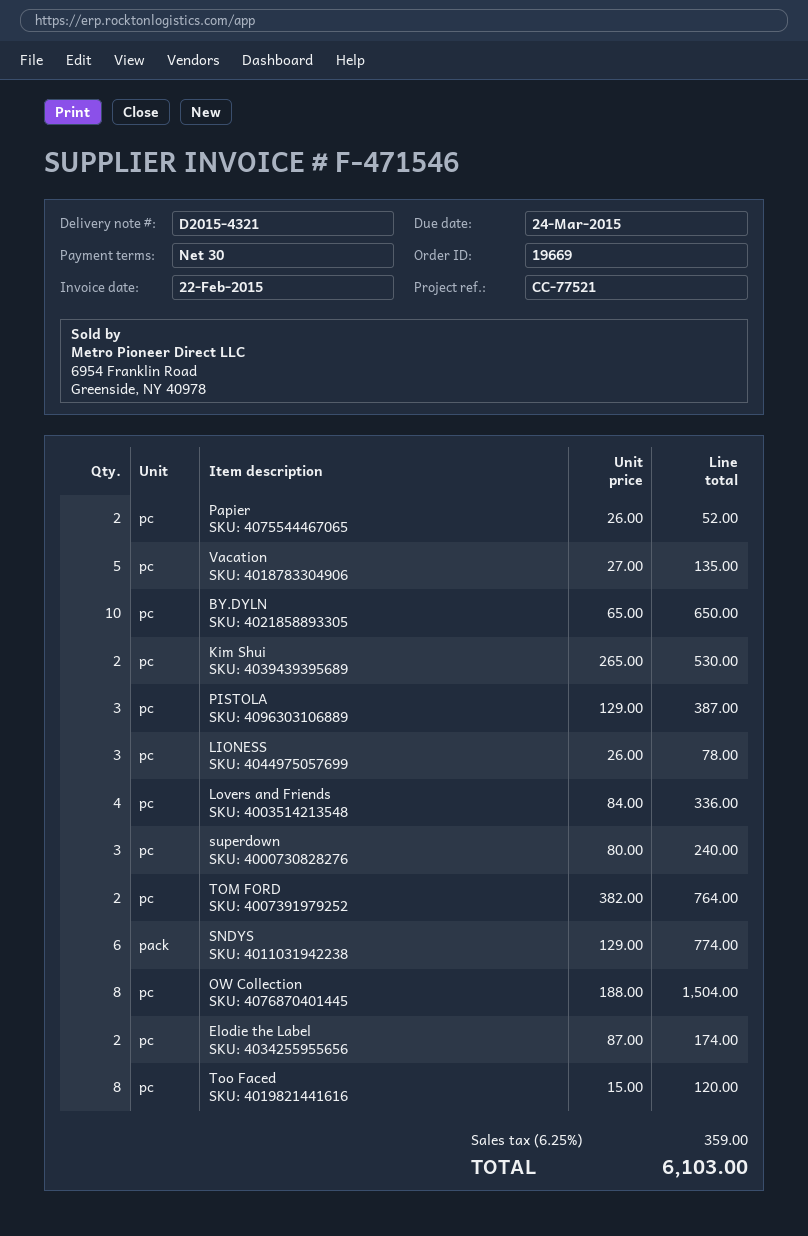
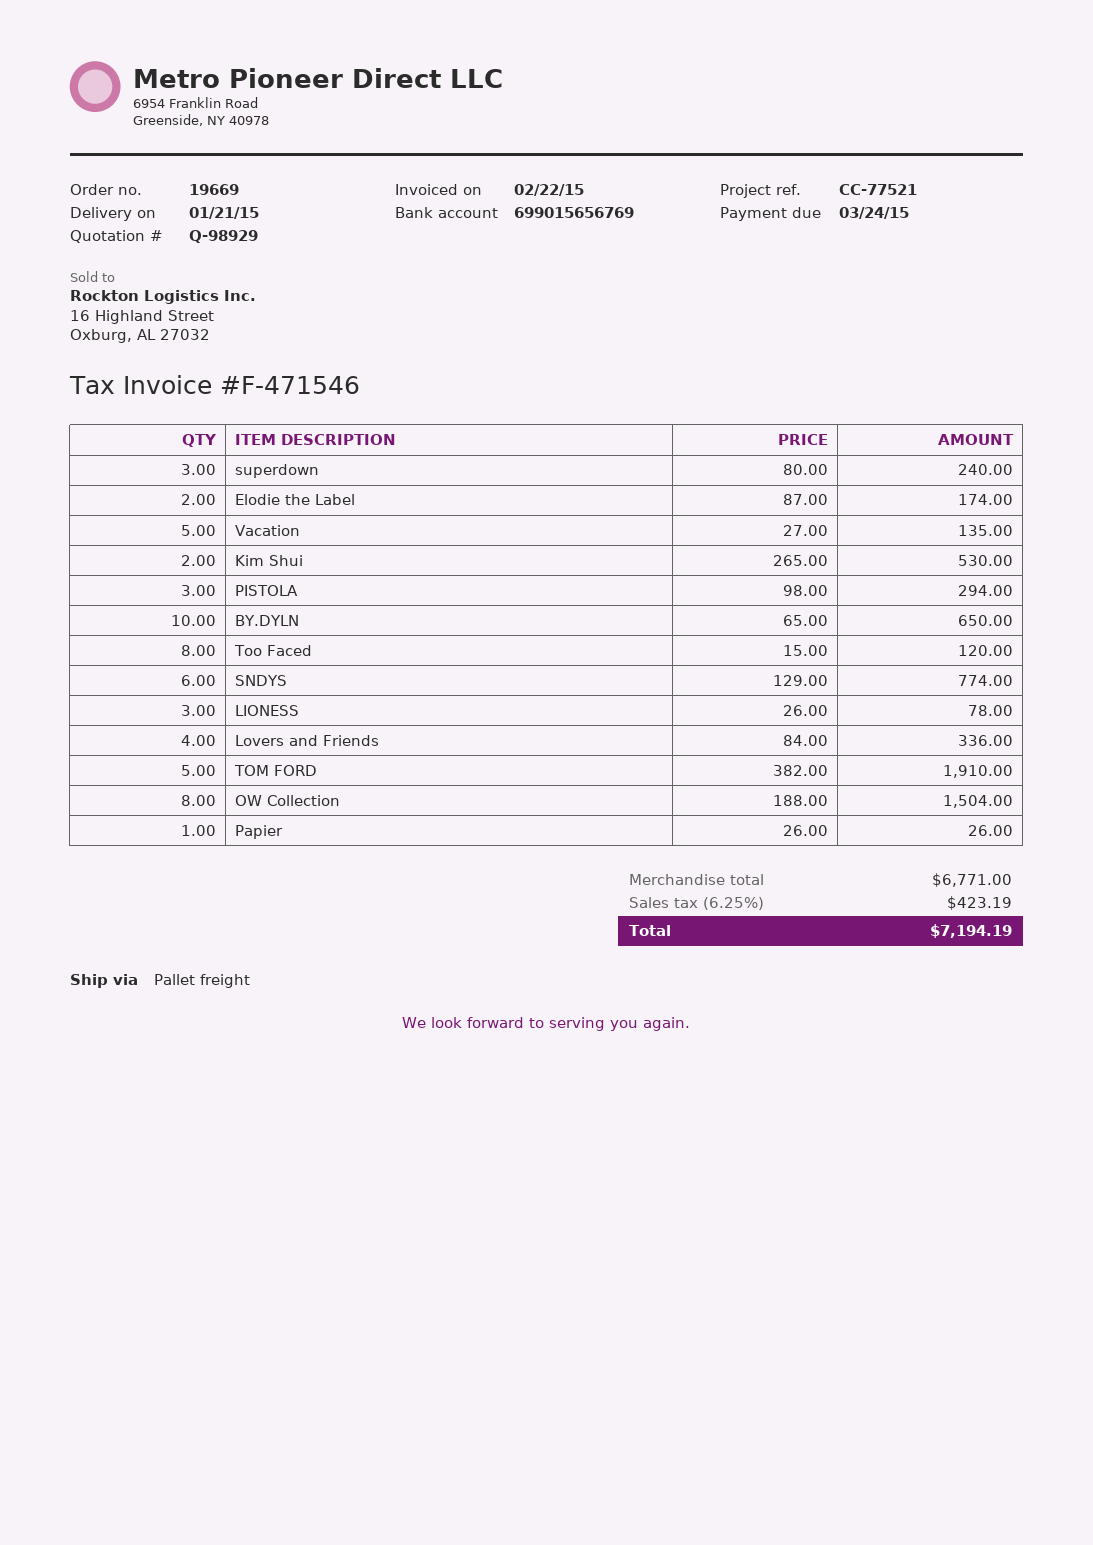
Papier: 2 x 26.00 = 52.00 -> 1 x 26.00 = 26.00
PISTOLA: 3 x 129.00 = 387.00 -> 3 x 98.00 = 294.00
TOM FORD: 2 x 382.00 = 764.00 -> 5 x 382.00 = 1910.00
tax: 6.25% = 359.00 -> 6.25% = 423.19
total: 6103.00 -> 7194.19

